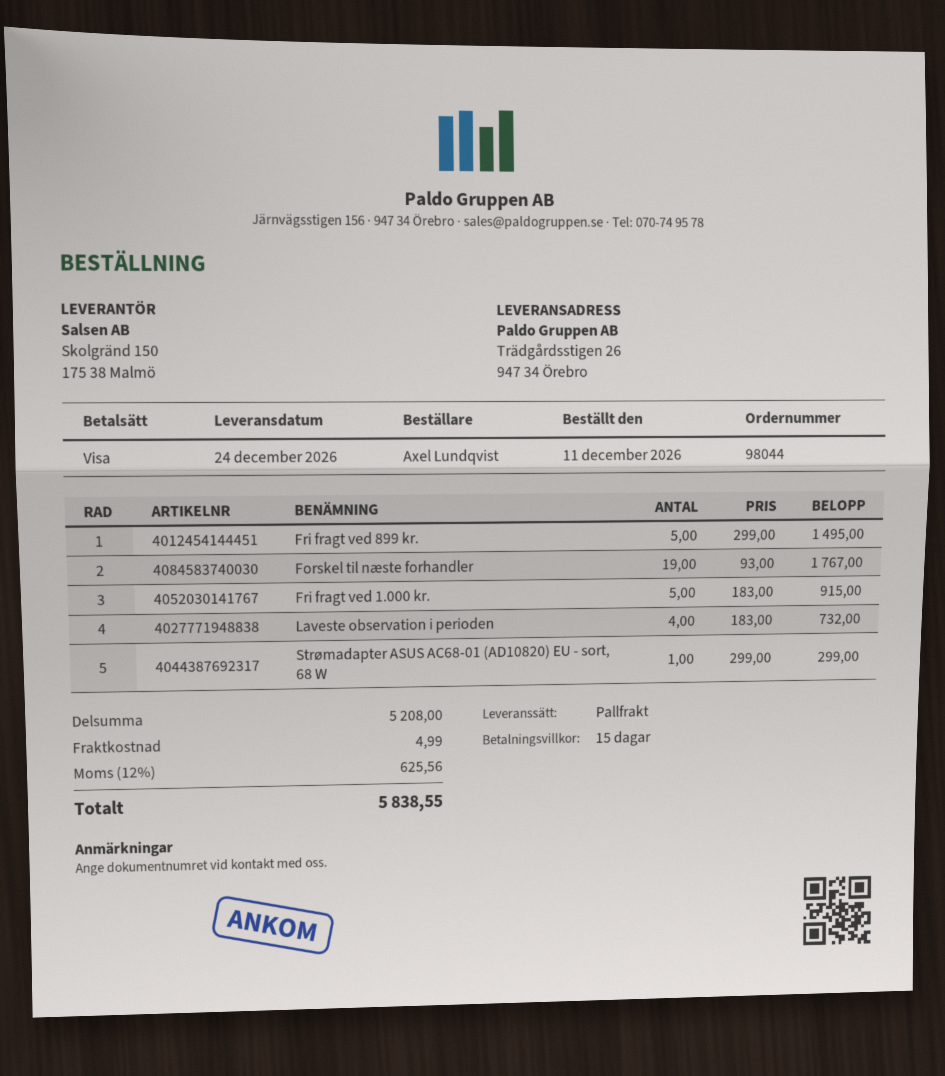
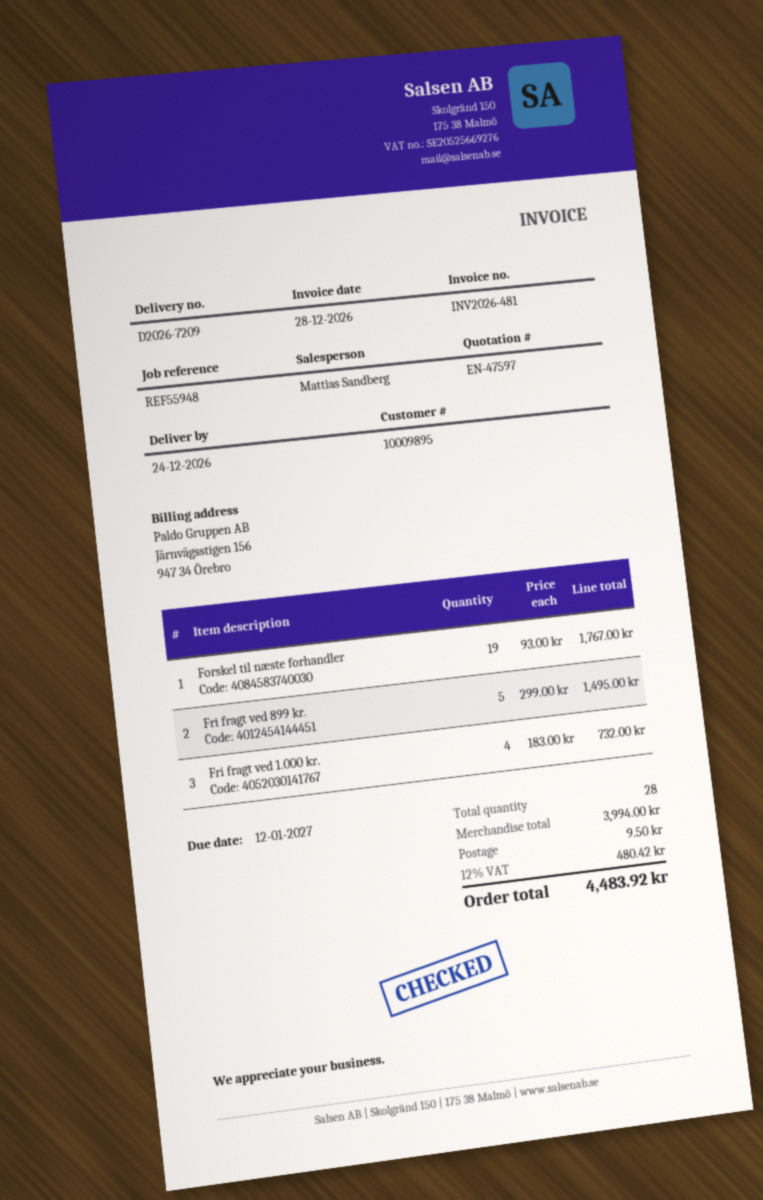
Fri fragt ved 1.000 kr.: 5 x 183.00 = 915.00 -> 4 x 183.00 = 732.00
Laveste observation i perioden: 4 x 183.00 = 732.00 -> none
Strømadapter ASUS AC68-01 (AD10820) EU - sort, 68 W: 1 x 299.00 = 299.00 -> none
subtotal: 5208.00 -> 3994.00
shipping: 4.99 -> 9.50
tax: 12% = 625.56 -> 12% = 480.42
total: 5838.55 -> 4483.92

